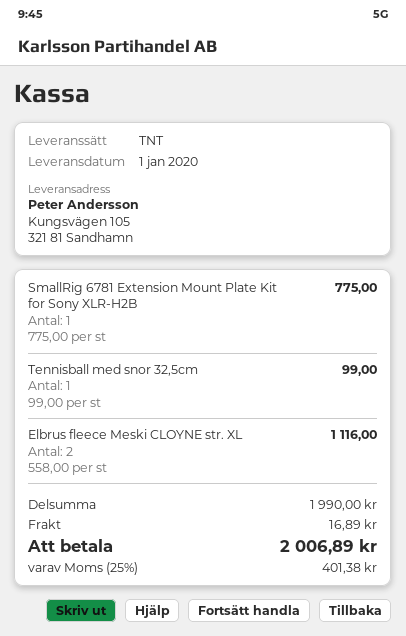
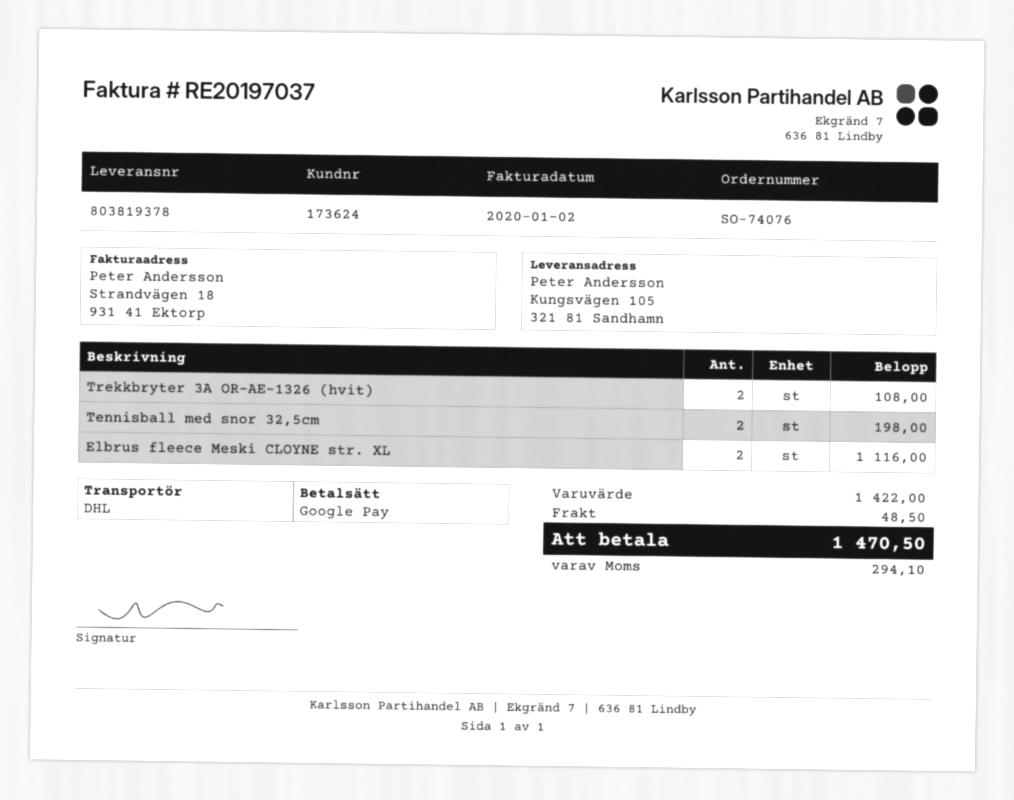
shipping method: TNT -> DHL
SmallRig 6781 Extension Mount Plate Kit for Sony XLR-H2B: 1 for 775.00 -> none
Tennisball med snor 32,5cm: 1 for 99.00 -> 2 for 198.00
Trekkbryter 3A OR-AE-1326 (hvit): none -> 2 for 108.00
subtotal: 1990.00 -> 1422.00
shipping: 16.89 -> 48.50
tax: 401.38 -> 294.10
total: 2006.89 -> 1470.50

